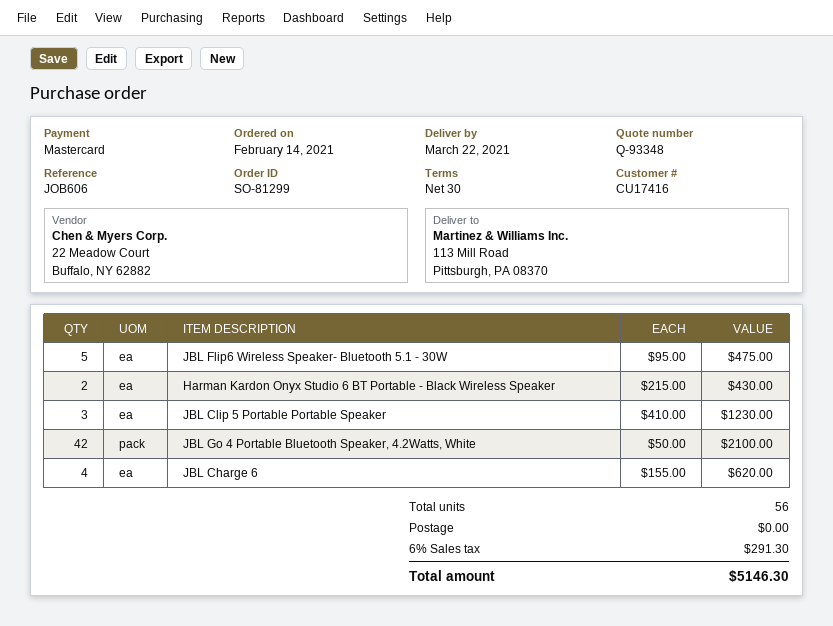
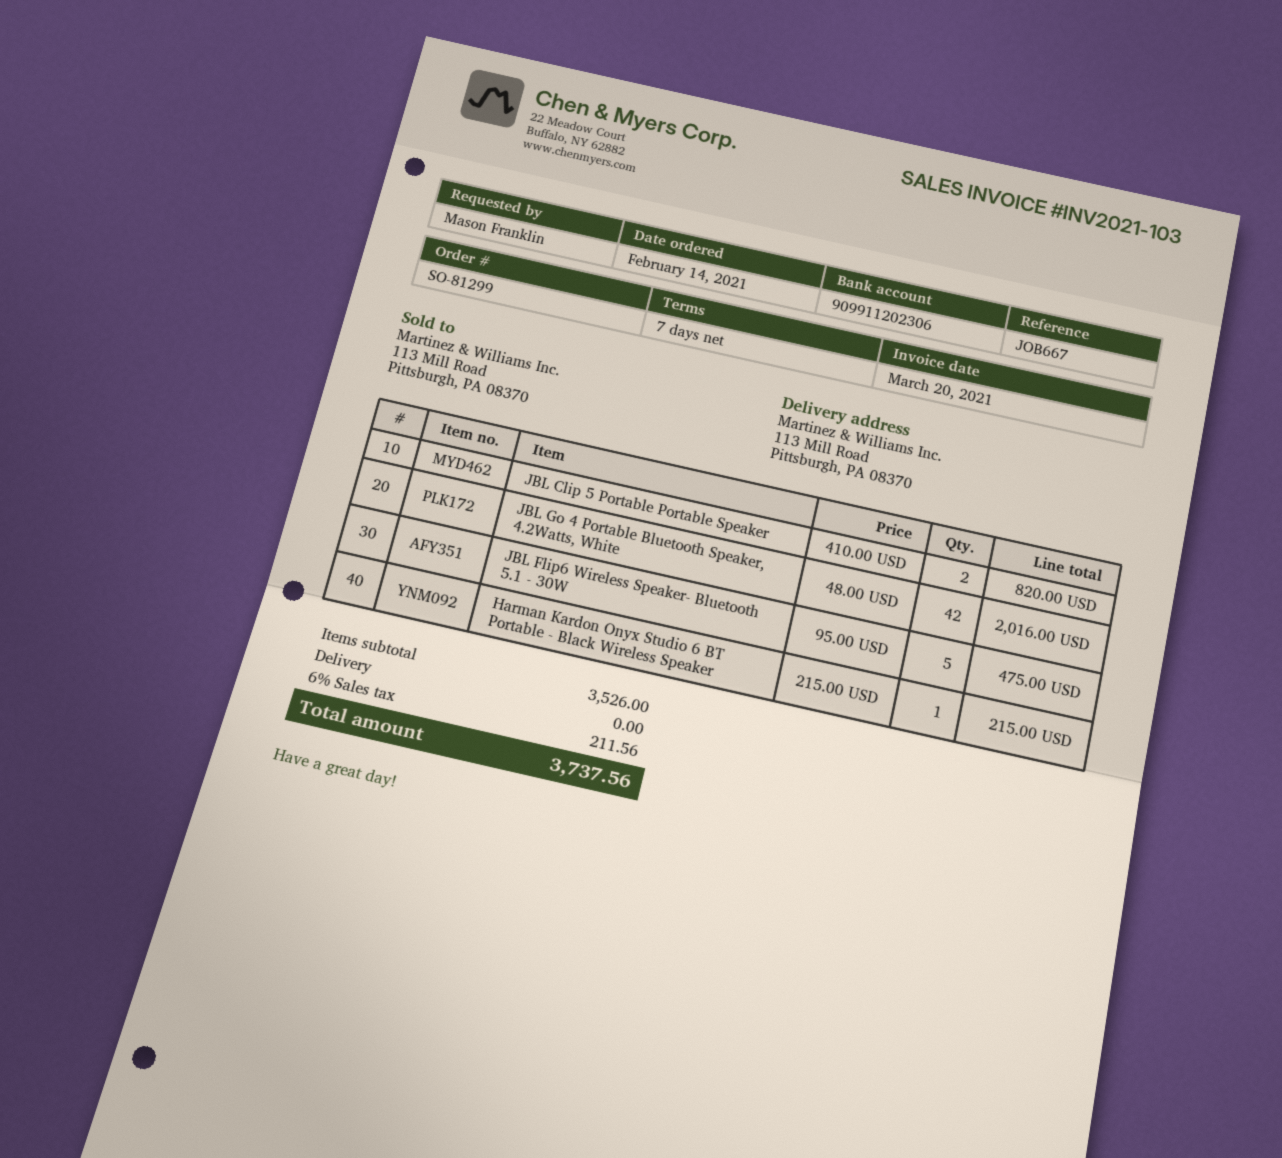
payment terms: 30 days -> 7 days
reference: JOB606 -> JOB667
Harman Kardon Onyx Studio 6 BT Portable - Black Wireless Speaker: 2 x 215.00 = 430.00 -> 1 x 215.00 = 215.00
JBL Clip 5 Portable Portable Speaker: 3 x 410.00 = 1230.00 -> 2 x 410.00 = 820.00
JBL Go 4 Portable Bluetooth Speaker, 4.2Watts, White: 42 x 50.00 = 2100.00 -> 42 x 48.00 = 2016.00
JBL Charge 6: 4 x 155.00 = 620.00 -> none
tax: 6% = 291.30 -> 6% = 211.56
total: 5146.30 -> 3737.56

